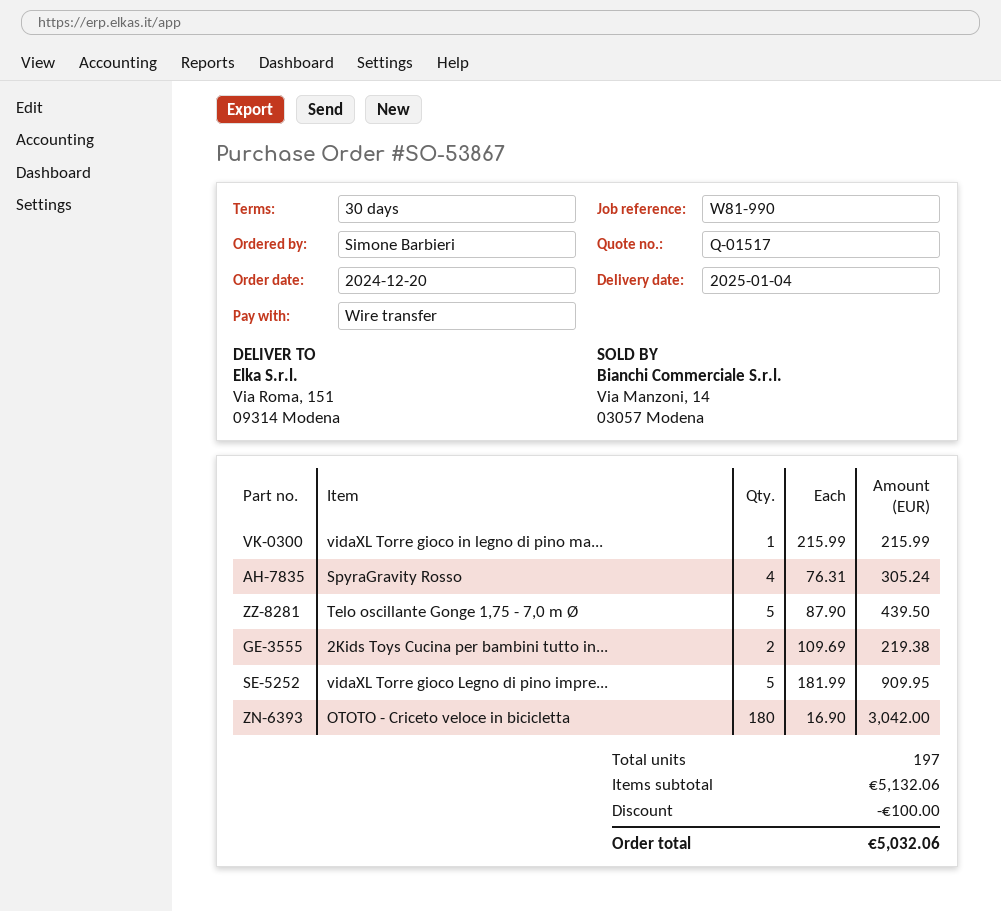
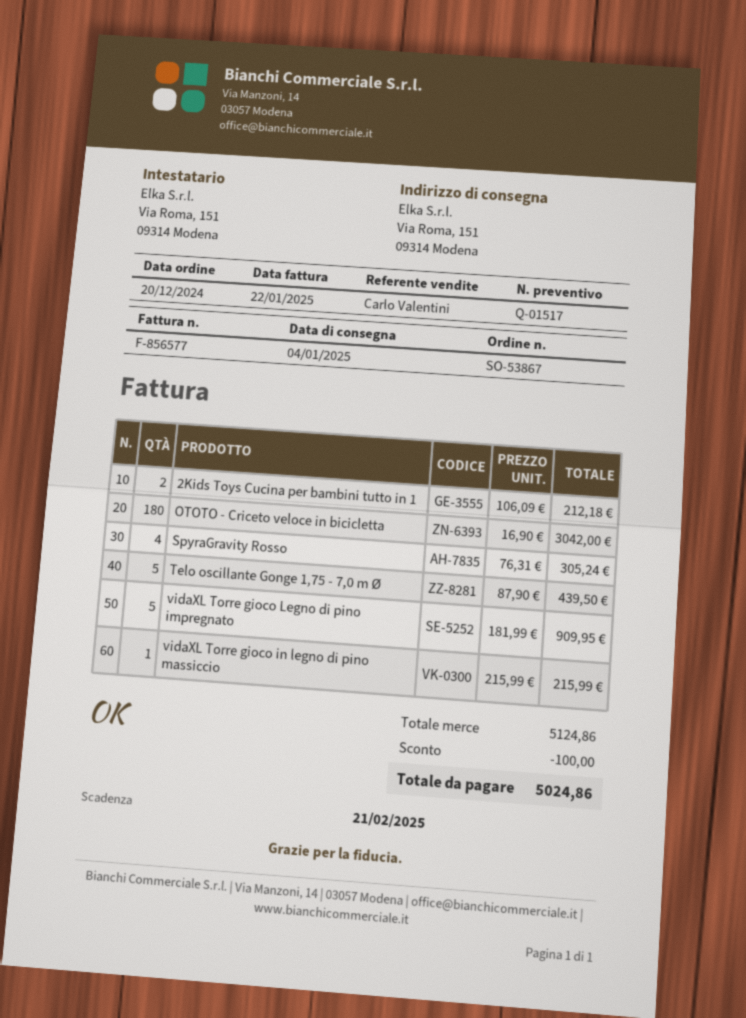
2Kids Toys Cucina per bambini tutto in...: 2 x 109.69 = 219.38 -> 2 x 106.09 = 212.18
subtotal: 5132.06 -> 5124.86
total: 5032.06 -> 5024.86

